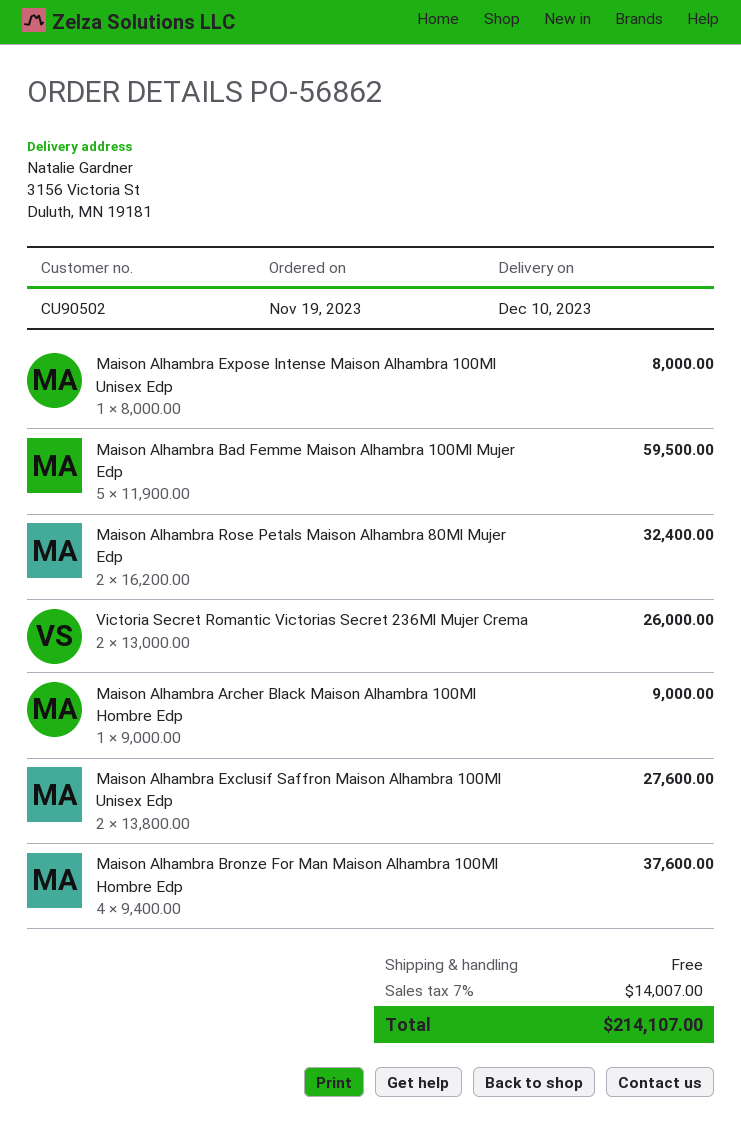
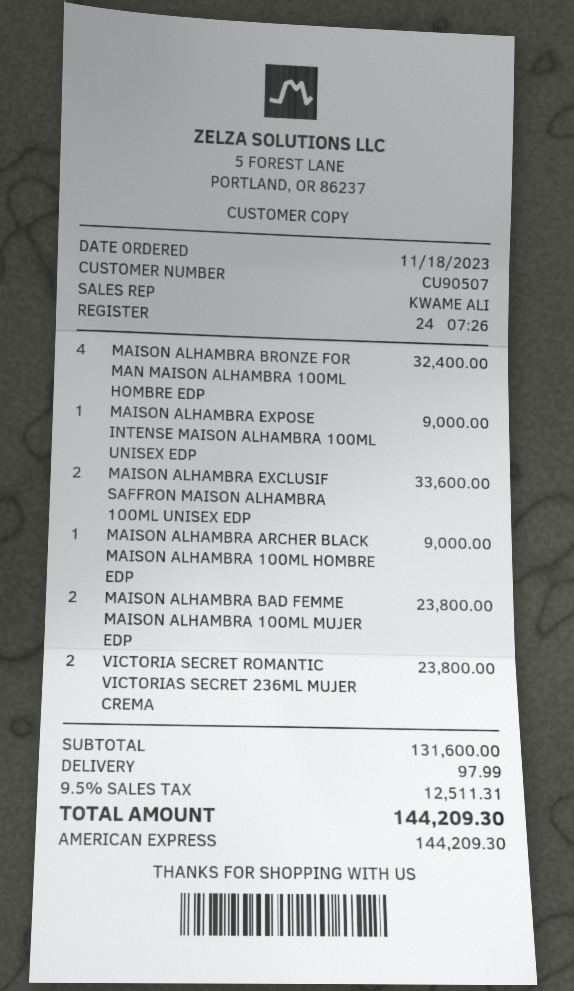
order date: 2023-11-19 -> 2023-11-18
customer number: CU90502 -> CU90507
Maison Alhambra Expose Intense Maison Alhambra 100Ml Unisex Edp: 1 for 8000.00 -> 1 for 9000.00
Maison Alhambra Bad Femme Maison Alhambra 100Ml Mujer Edp: 5 for 59500.00 -> 2 for 23800.00
Maison Alhambra Rose Petals Maison Alhambra 80Ml Mujer Edp: 2 for 32400.00 -> none
Victoria Secret Romantic Victorias Secret 236Ml Mujer Crema: 2 for 26000.00 -> 2 for 23800.00
Maison Alhambra Exclusif Saffron Maison Alhambra 100Ml Unisex Edp: 2 for 27600.00 -> 2 for 33600.00
Maison Alhambra Bronze For Man Maison Alhambra 100Ml Hombre Edp: 4 for 37600.00 -> 4 for 32400.00
shipping: 0.00 -> 97.99
tax: 7% = 14007.00 -> 9.5% = 12511.31
total: 214107.00 -> 144209.30

